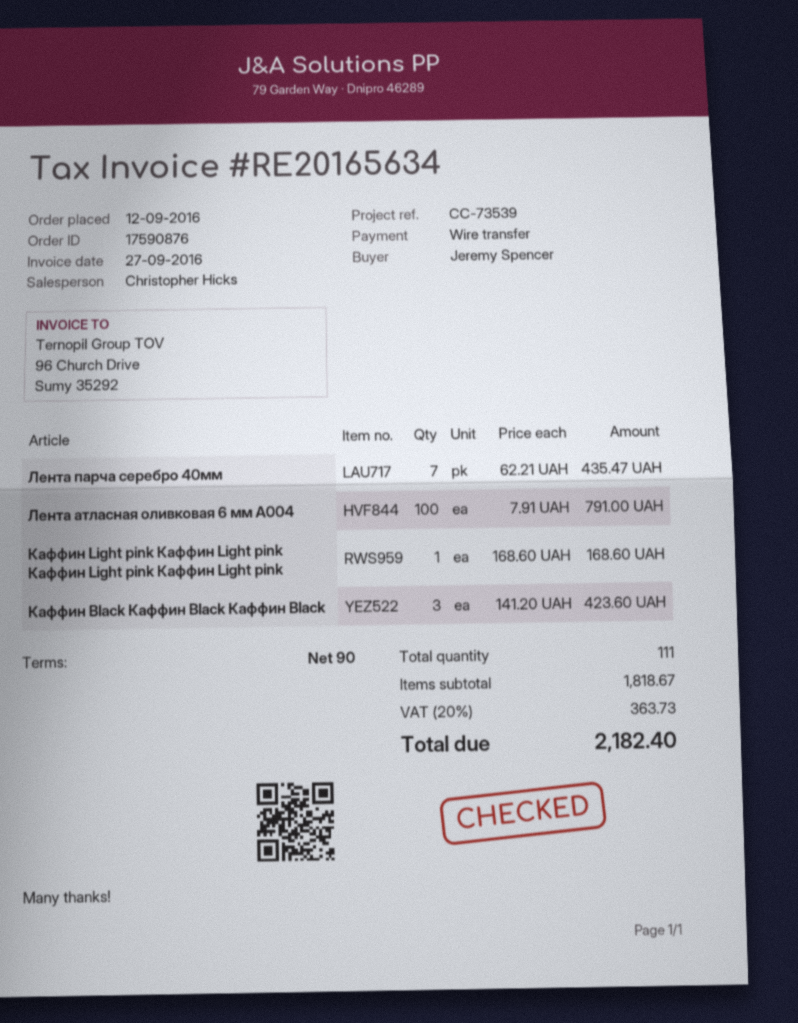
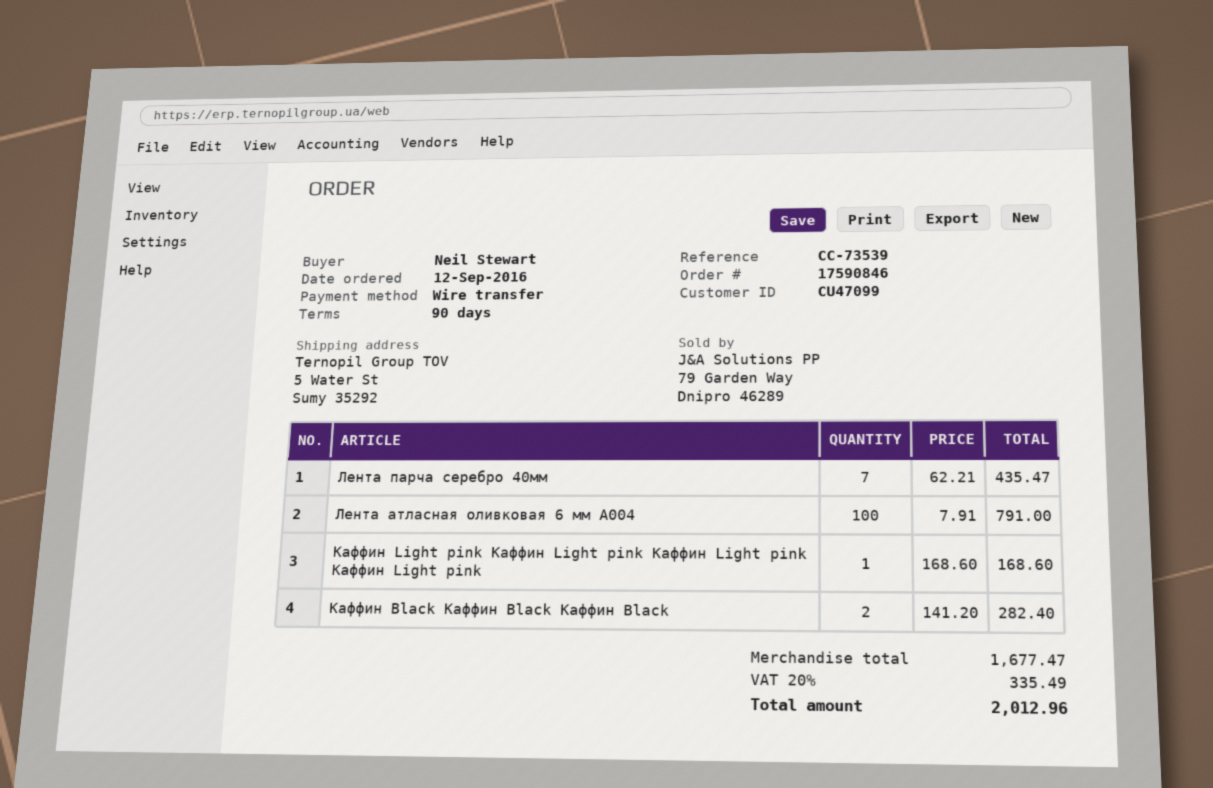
order number: 17590876 -> 17590846
ordered by: Jeremy Spencer -> Neil Stewart
Каффин Black Каффин Black Каффин Black: 3 x 141.20 = 423.60 -> 2 x 141.20 = 282.40
subtotal: 1818.67 -> 1677.47
tax: 20% = 363.73 -> 20% = 335.49
total: 2182.40 -> 2012.96

